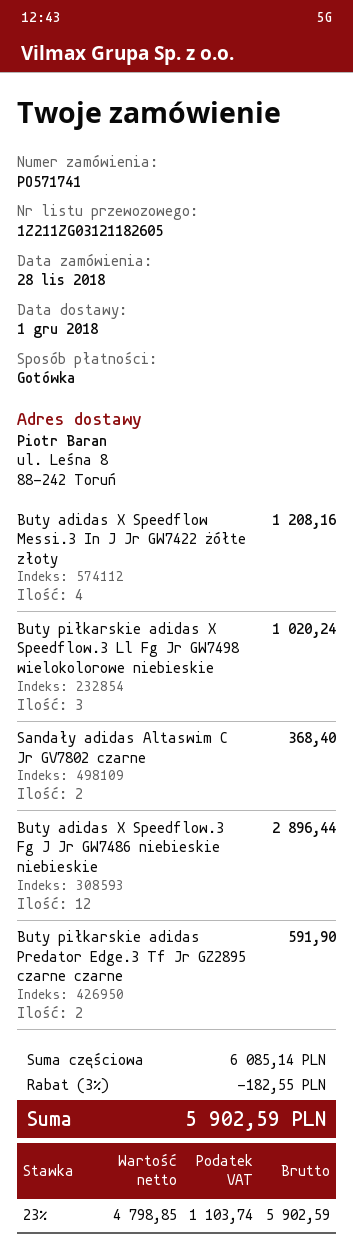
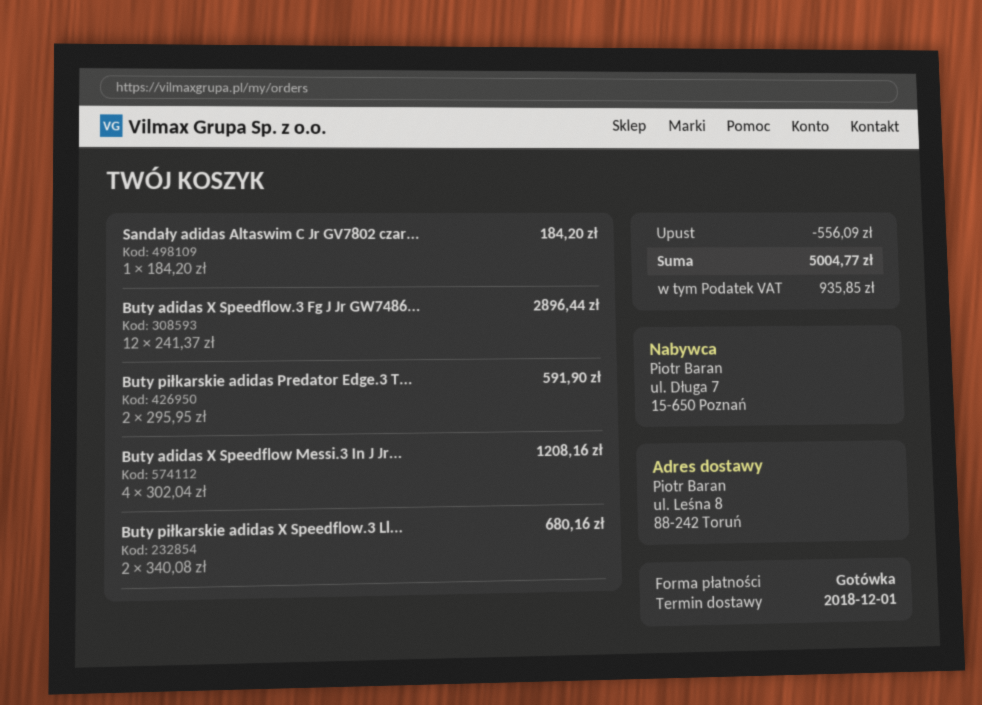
Buty piłkarskie adidas X Speedflow.3 Ll Fg Jr GW7498 wielokolorowe niebieskie: 3 for 1020.24 -> 2 for 680.16
Sandały adidas Altaswim C Jr GV7802 czarne: 2 for 368.40 -> 1 for 184.20
discount: 182.55 -> 556.09
tax: 1103.74 -> 935.85
total: 5902.59 -> 5004.77

